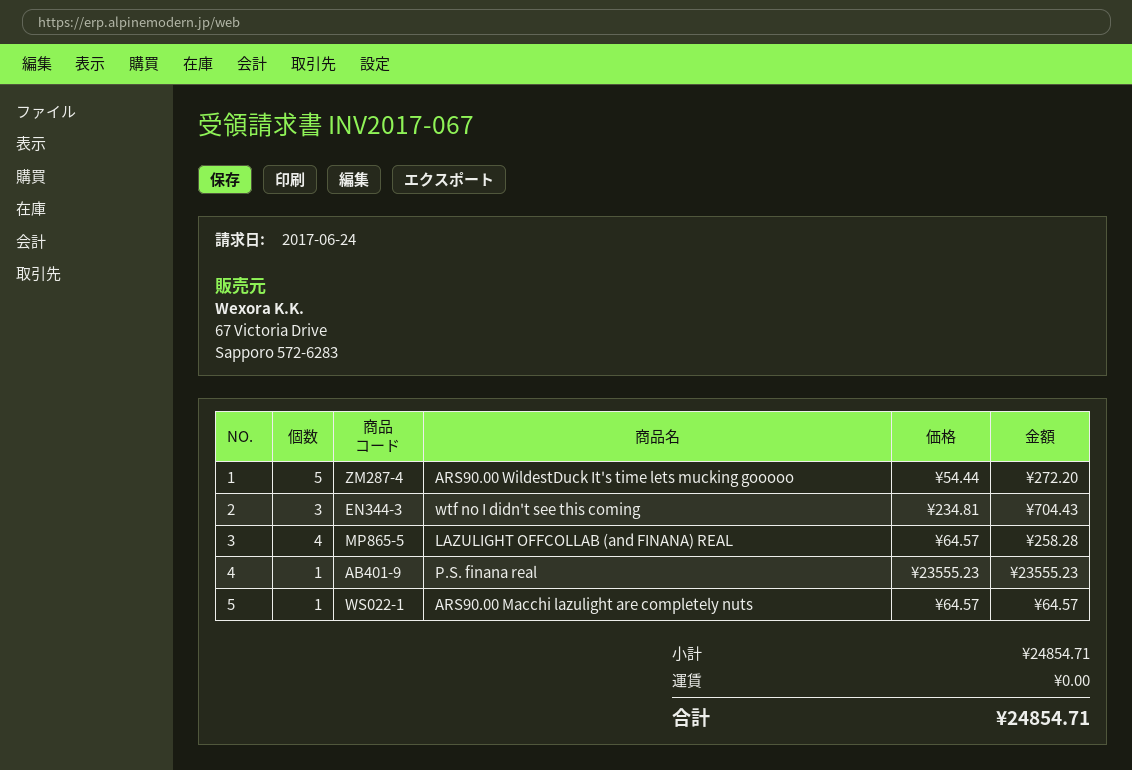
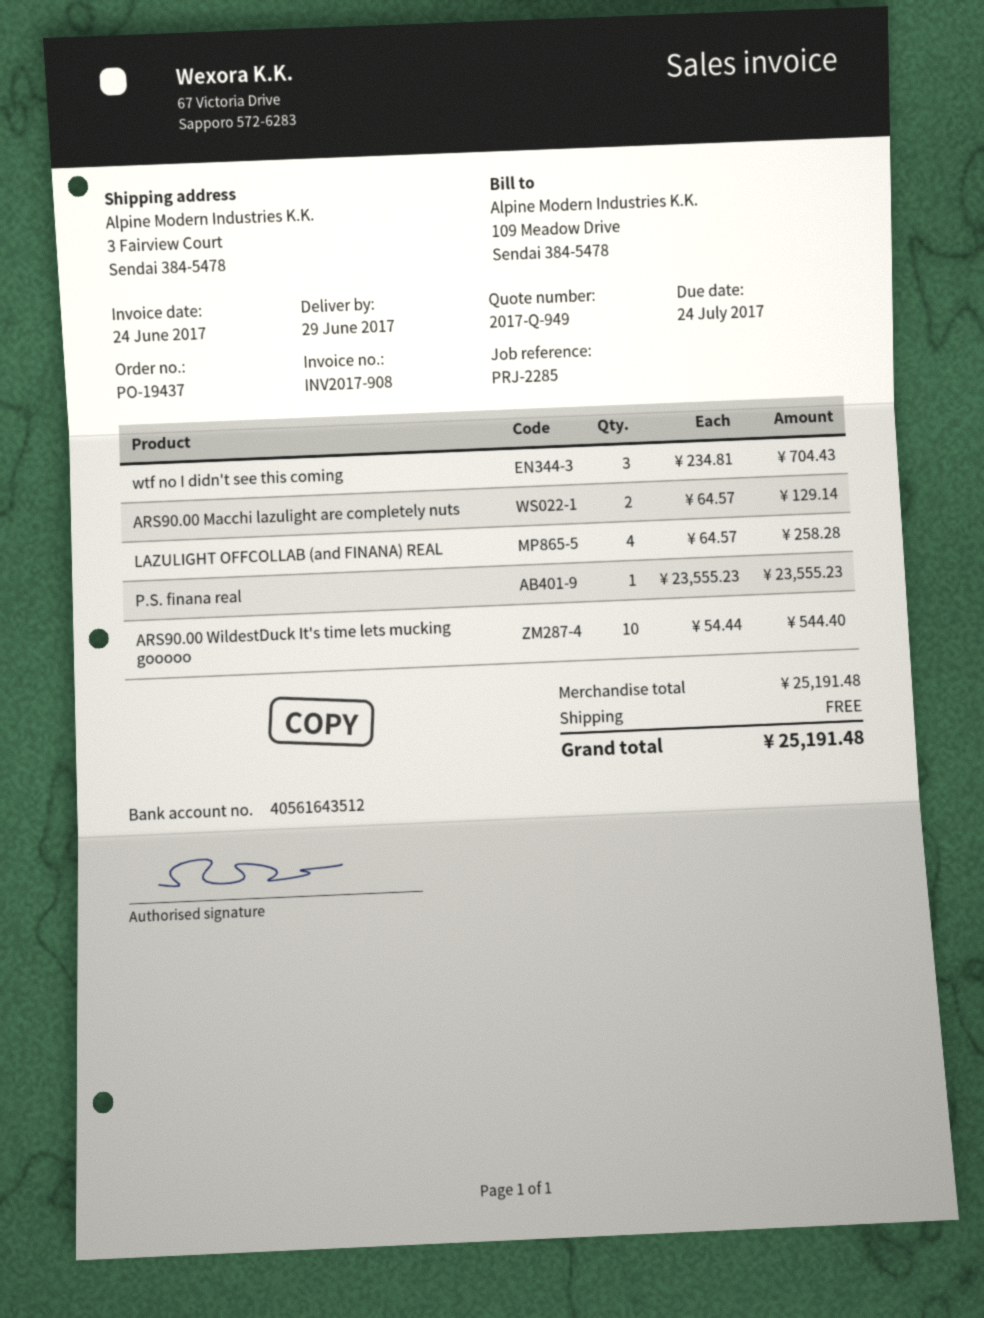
invoice number: INV2017-067 -> INV2017-908
ARS90.00 WildestDuck It's time lets mucking gooooo: 5 x 54.44 = 272.20 -> 10 x 54.44 = 544.40
ARS90.00 Macchi lazulight are completely nuts: 1 x 64.57 = 64.57 -> 2 x 64.57 = 129.14
subtotal: 24854.71 -> 25191.48
total: 24854.71 -> 25191.48

